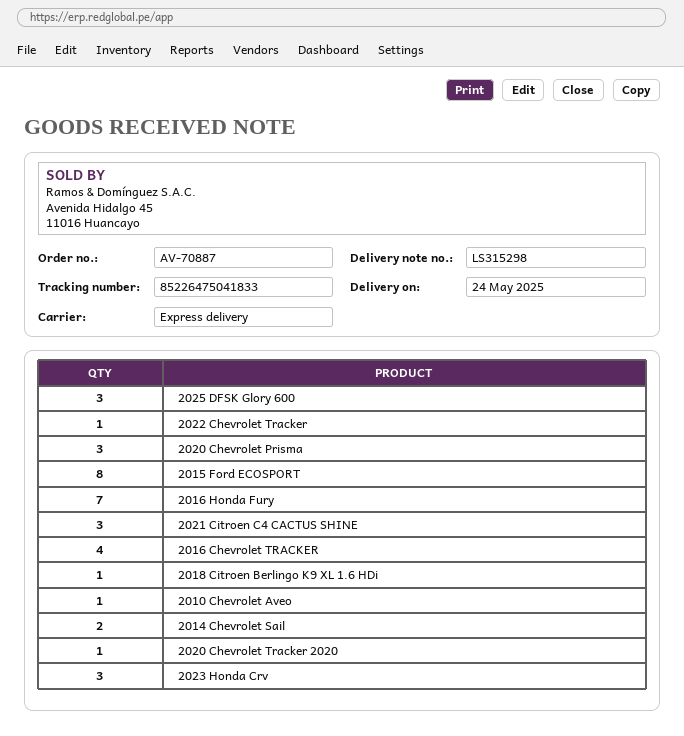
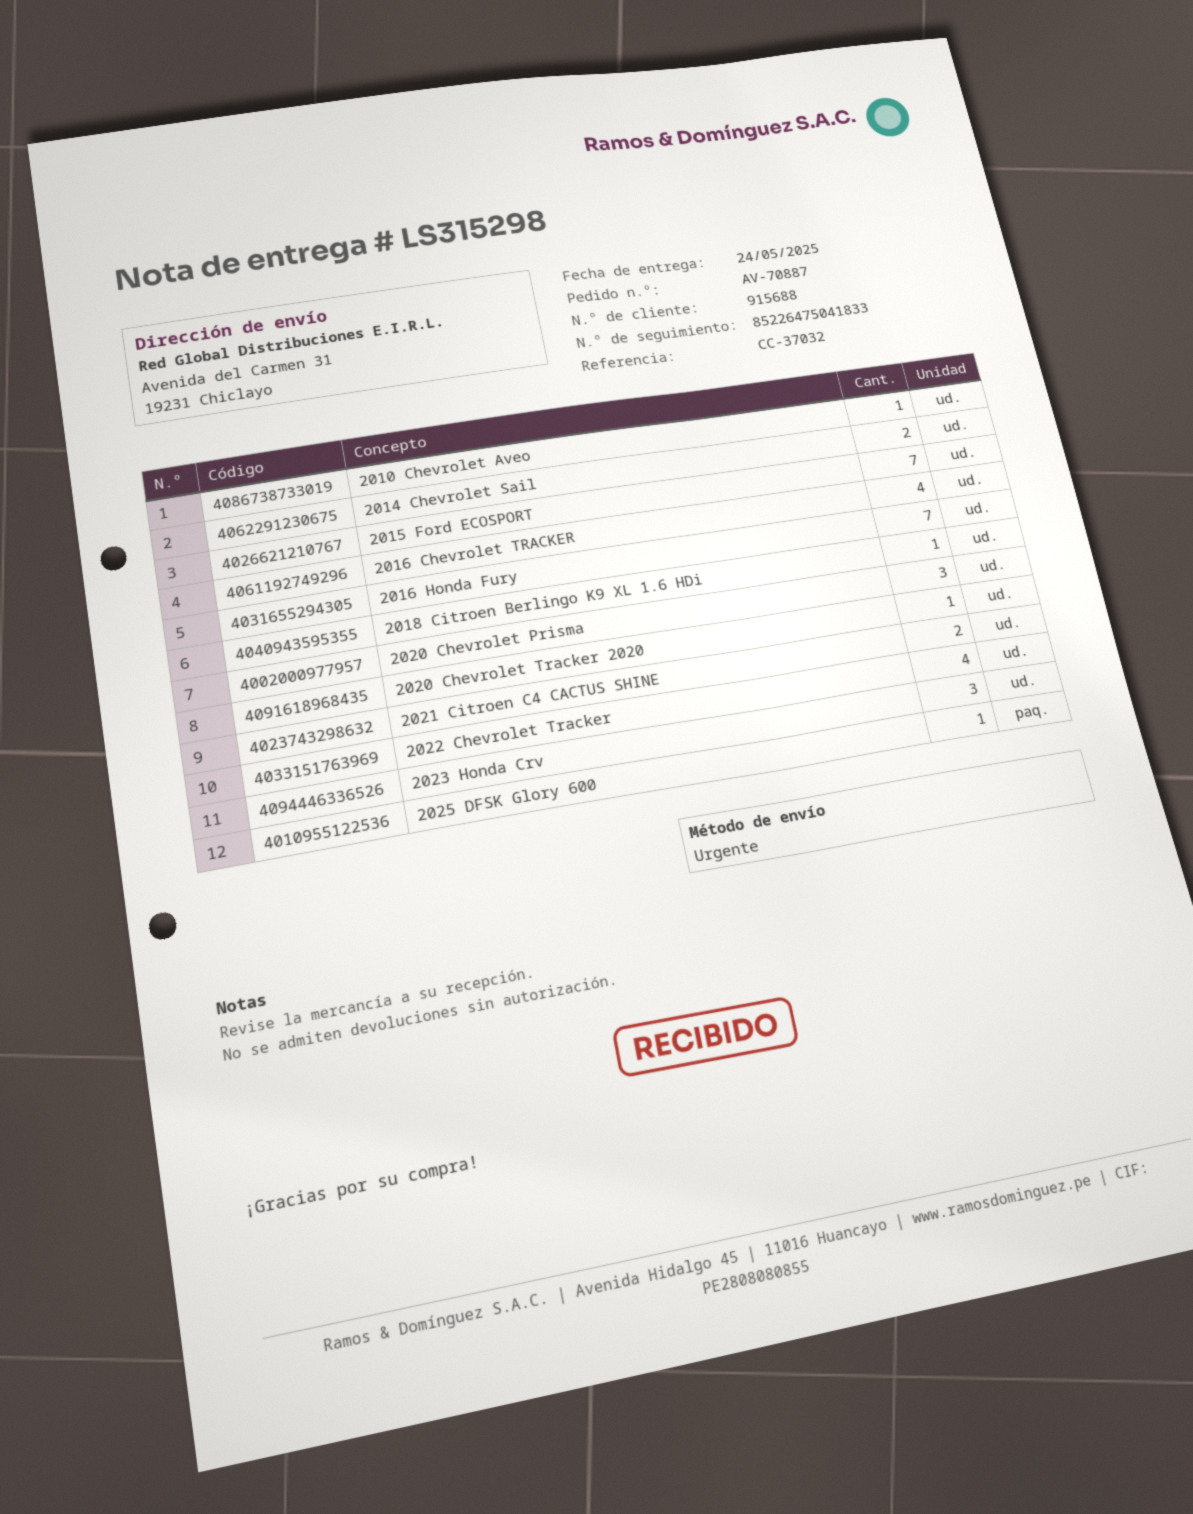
2025 DFSK Glory 600: 3 -> 1
2022 Chevrolet Tracker: 1 -> 4
2015 Ford ECOSPORT: 8 -> 7
2021 Citroen C4 CACTUS SHINE: 3 -> 2

